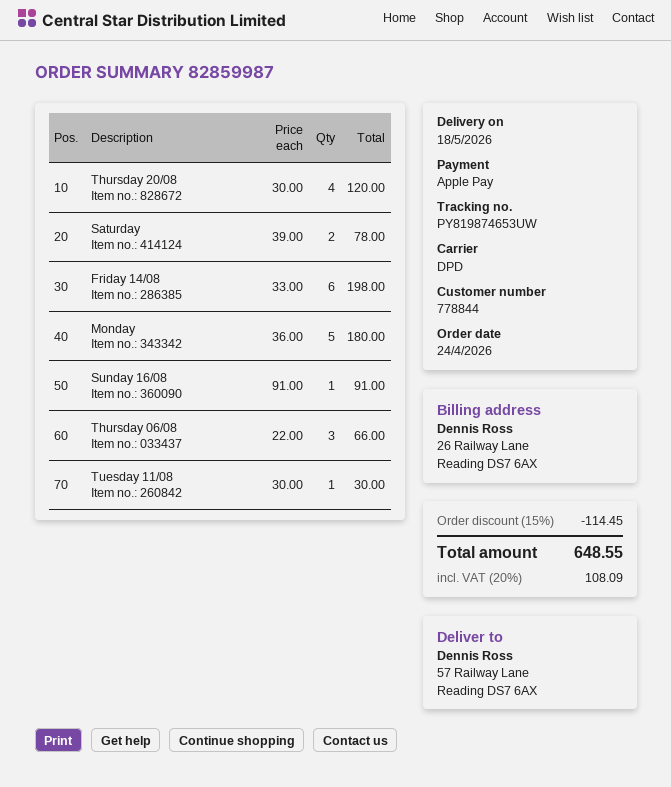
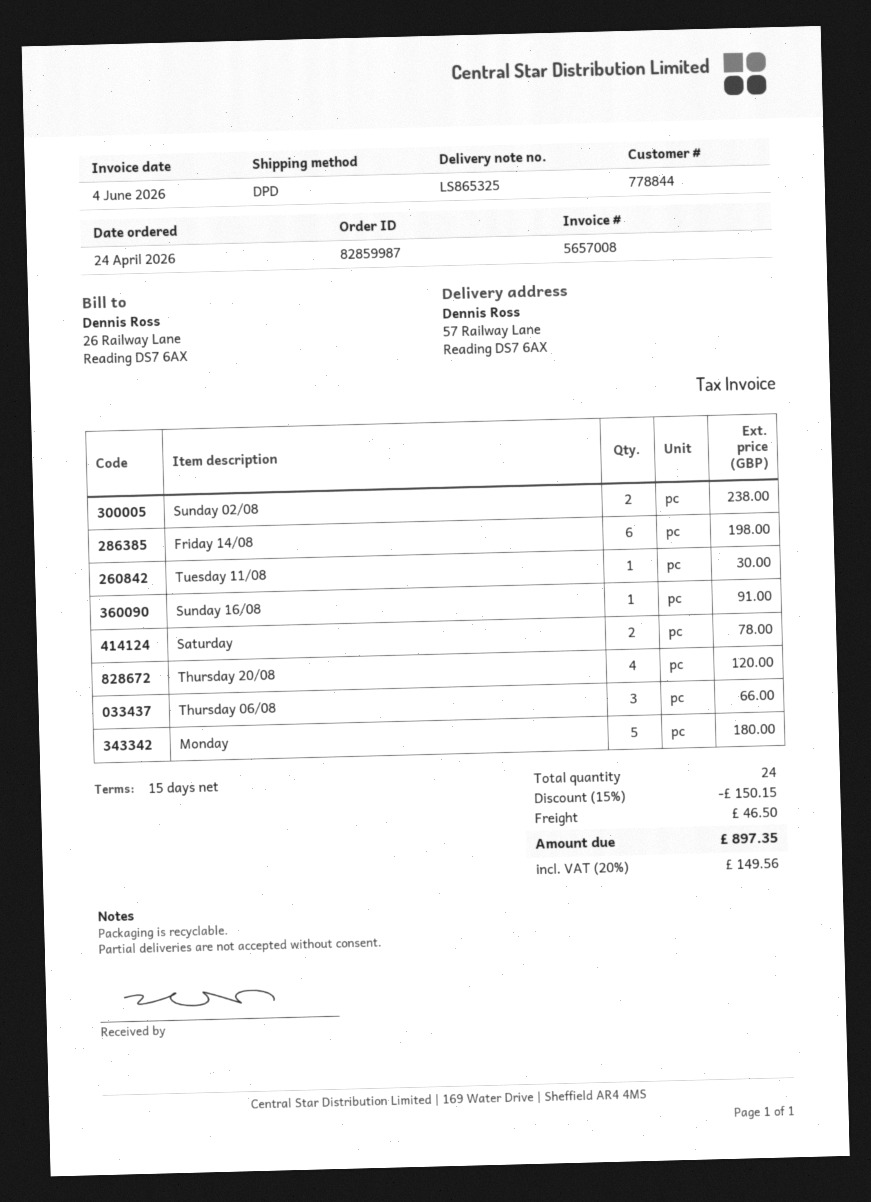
Sunday 02/08: none -> 2 for 238.00
discount: 15% = 114.45 -> 15% = 150.15
shipping: none -> 46.50
tax: 20% = 108.09 -> 20% = 149.56
total: 648.55 -> 897.35

